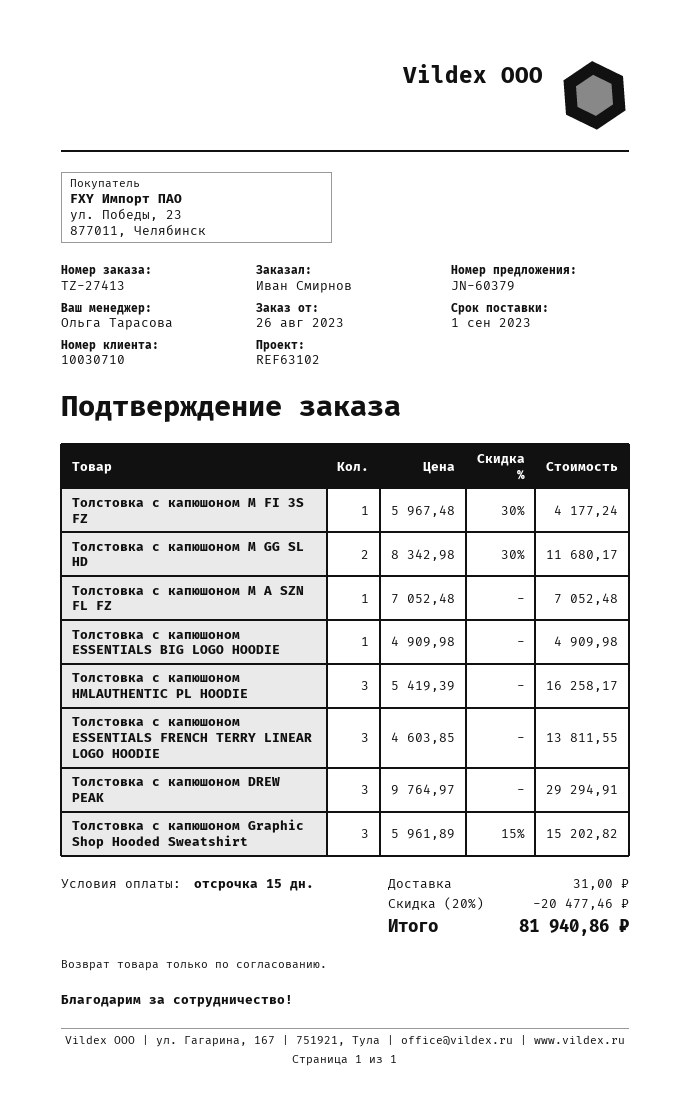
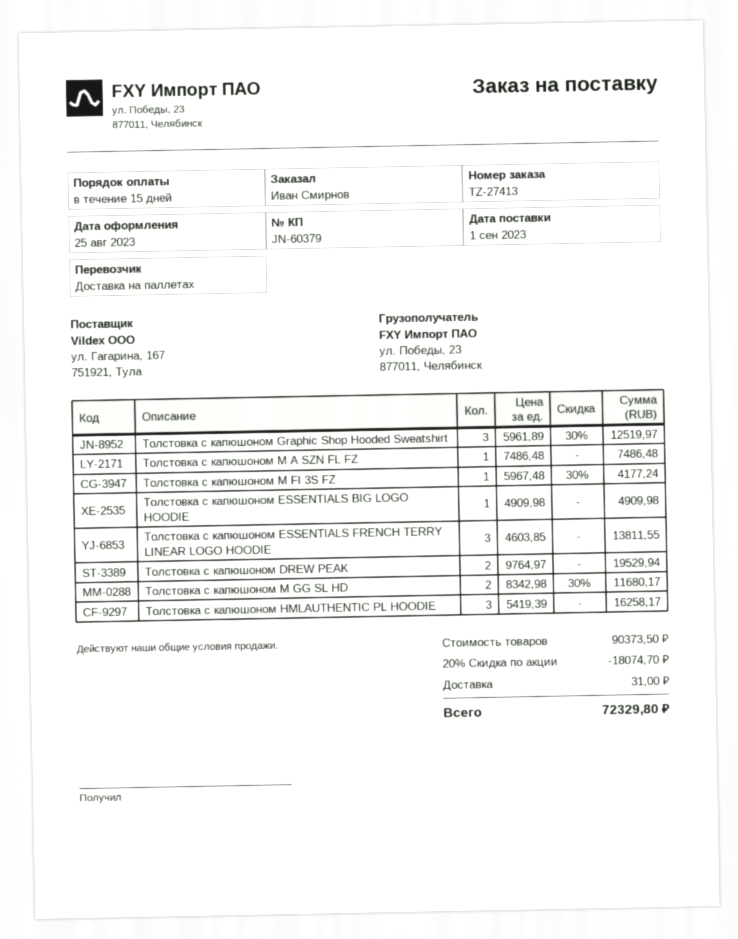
order date: 2023-08-26 -> 2023-08-25
Толстовка с капюшоном M A SZN FL FZ: 1 x 7052.48 = 7052.48 -> 1 x 7486.48 = 7486.48
Толстовка с капюшоном DREW PEAK: 3 x 9764.97 = 29294.91 -> 2 x 9764.97 = 19529.94
Толстовка с капюшоном Graphic Shop Hooded Sweatshirt: 3 x 5961.89 - 15% = 15202.82 -> 3 x 5961.89 - 30% = 12519.97
discount: 20% = 20477.46 -> 20% = 18074.70
total: 81940.86 -> 72329.80

